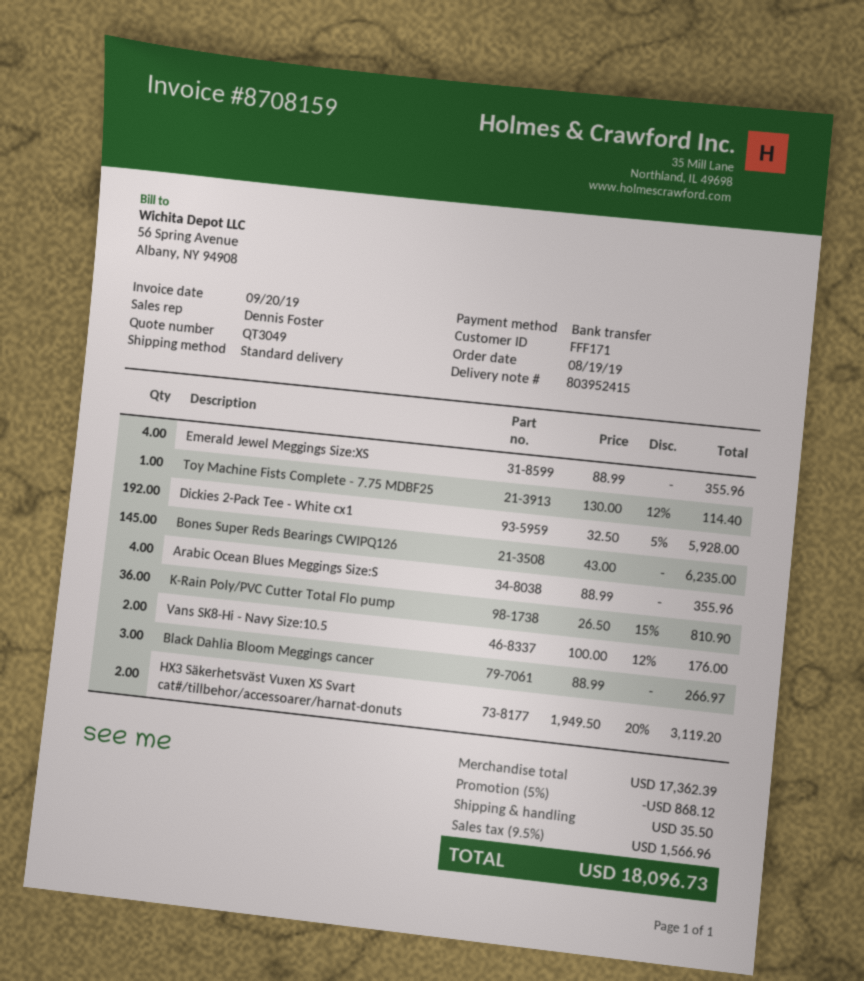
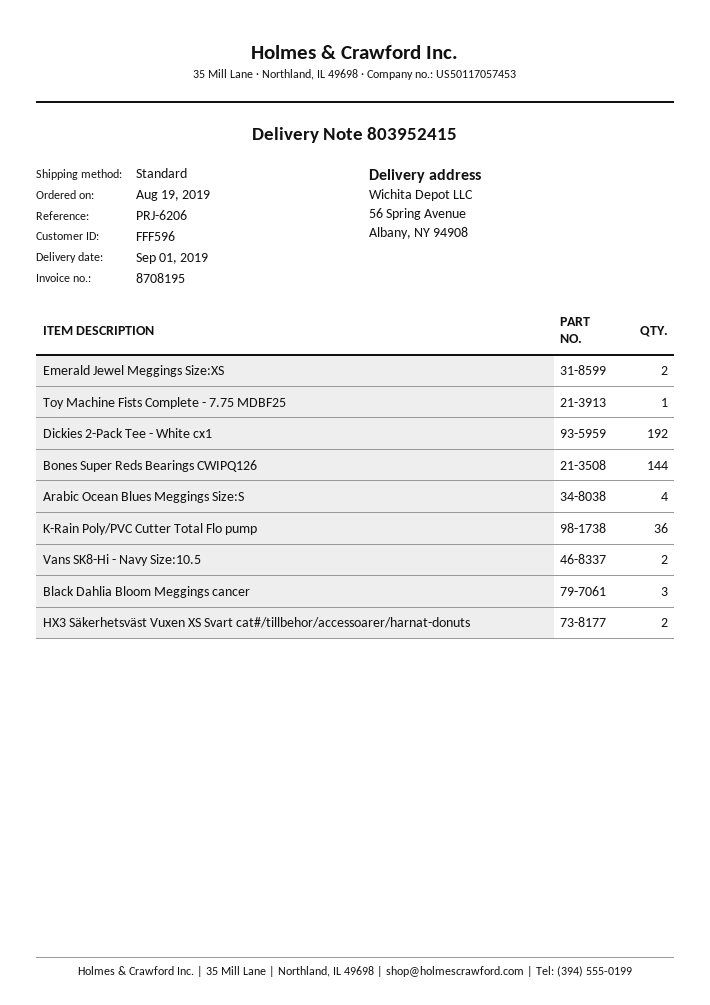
invoice number: 8708159 -> 8708195
customer number: FFF171 -> FFF596
Emerald Jewel Meggings Size:XS: 4 -> 2
Bones Super Reds Bearings CWIPQ126: 145 -> 144

